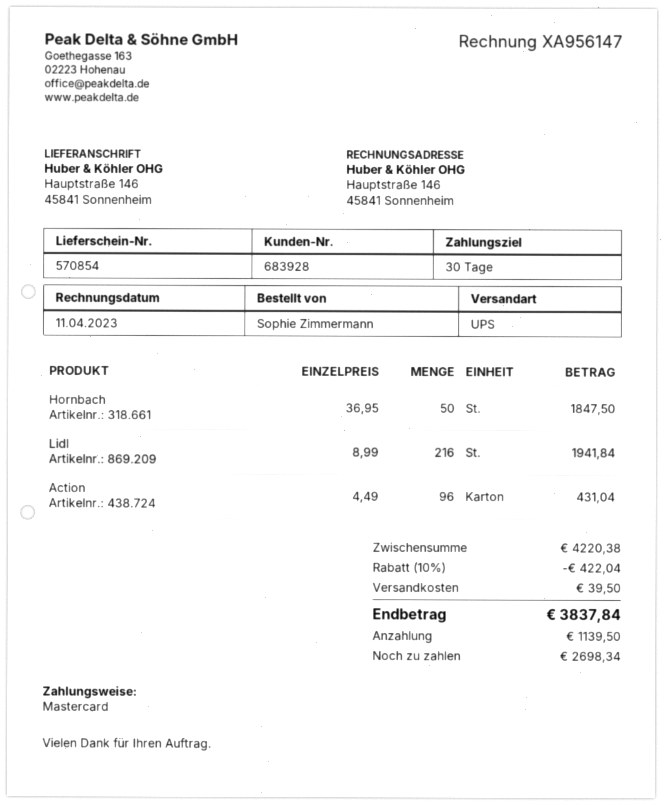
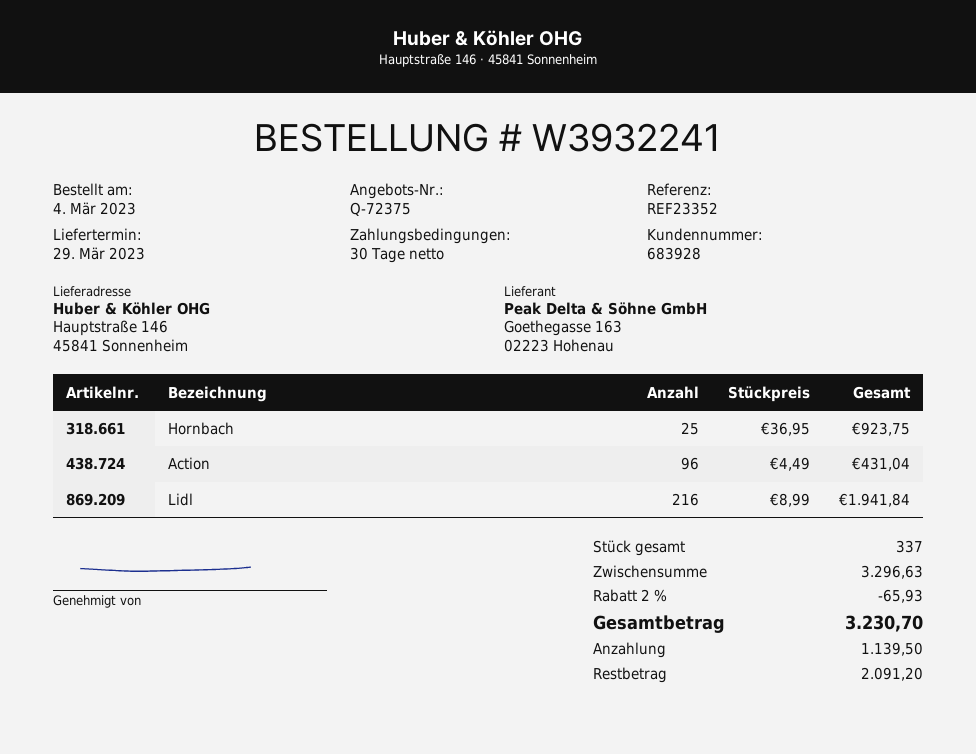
Hornbach: 50 x 36.95 = 1847.50 -> 25 x 36.95 = 923.75
subtotal: 4220.38 -> 3296.63
discount: 10% = 422.04 -> 2% = 65.93
shipping: 39.50 -> none
total: 3837.84 -> 3230.70
balance: 2698.34 -> 2091.20

